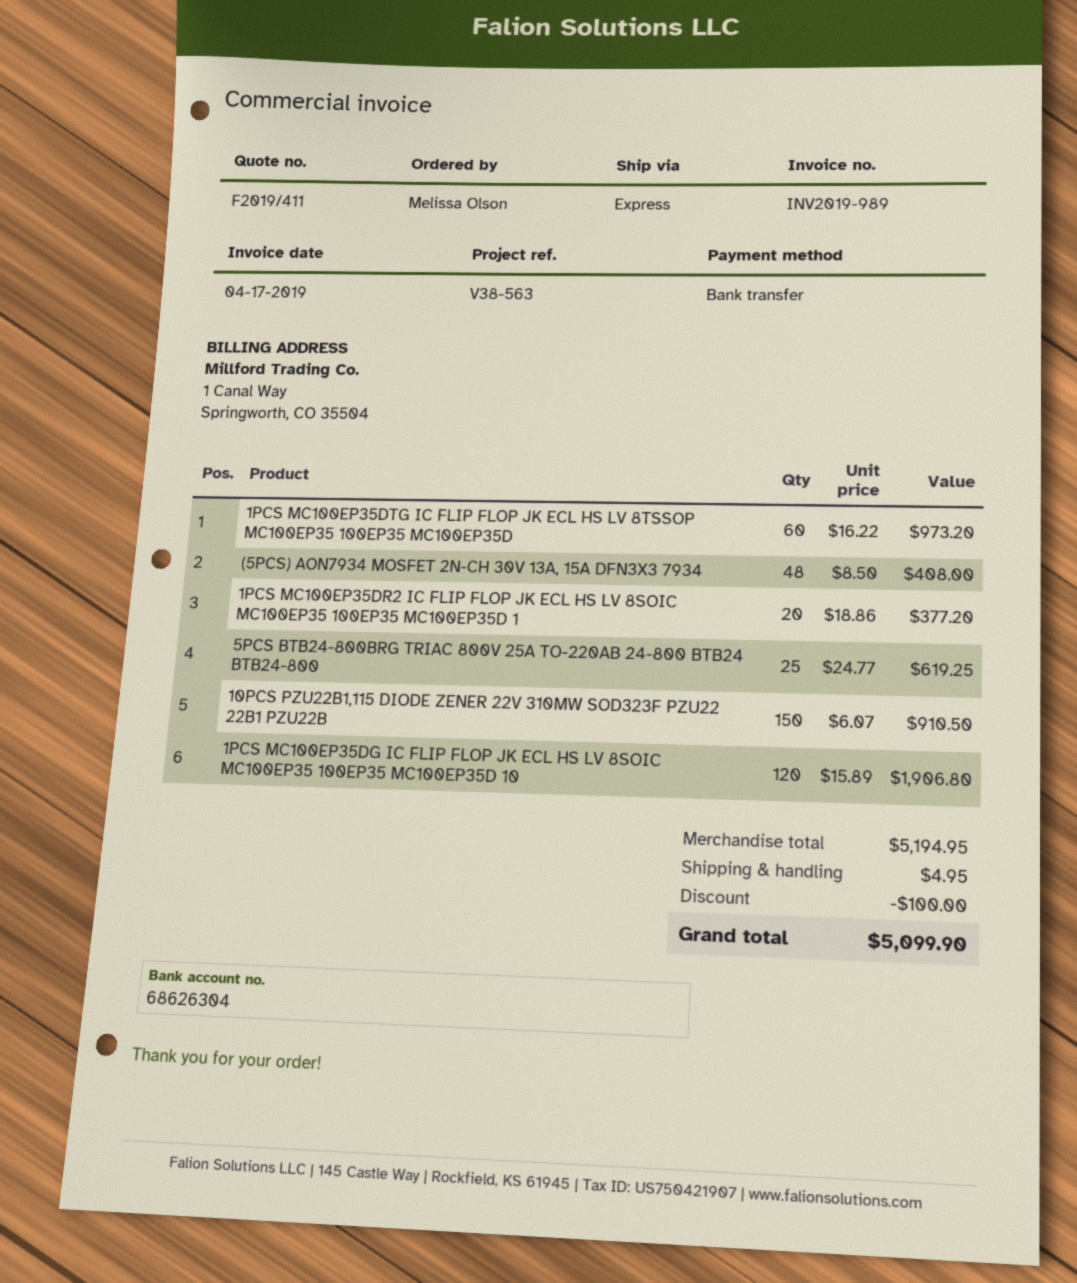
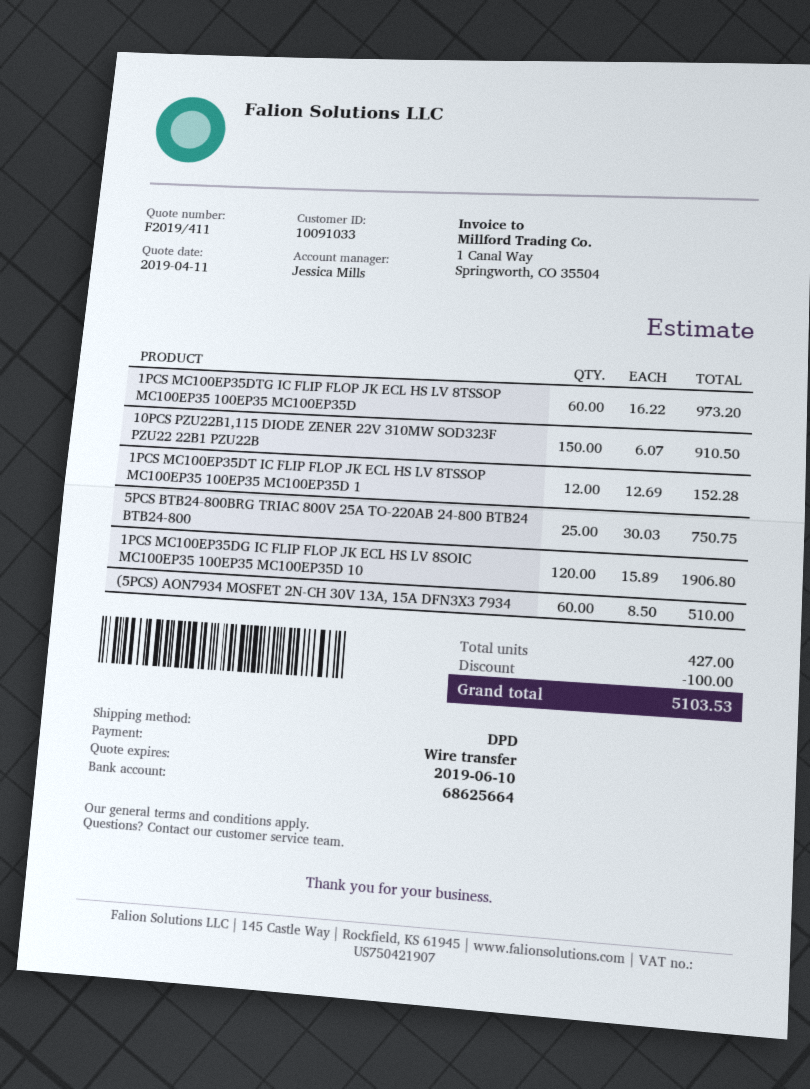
bank account: 68626304 -> 68625664
shipping method: express -> DPD
(5PCS) AON7934 MOSFET 2N-CH 30V 13A, 15A DFN3X3 7934: 48 x 8.50 = 408.00 -> 60 x 8.50 = 510.00
1PCS MC100EP35DR2 IC FLIP FLOP JK ECL HS LV 8SOIC MC100EP35 100EP35 MC100EP35D 1: 20 x 18.86 = 377.20 -> none
5PCS BTB24-800BRG TRIAC 800V 25A TO-220AB 24-800 BTB24 BTB24-800: 25 x 24.77 = 619.25 -> 25 x 30.03 = 750.75
1PCS MC100EP35DT IC FLIP FLOP JK ECL HS LV 8TSSOP MC100EP35 100EP35 MC100EP35D 1: none -> 12 x 12.69 = 152.28
shipping: 4.95 -> none
total: 5099.90 -> 5103.53

